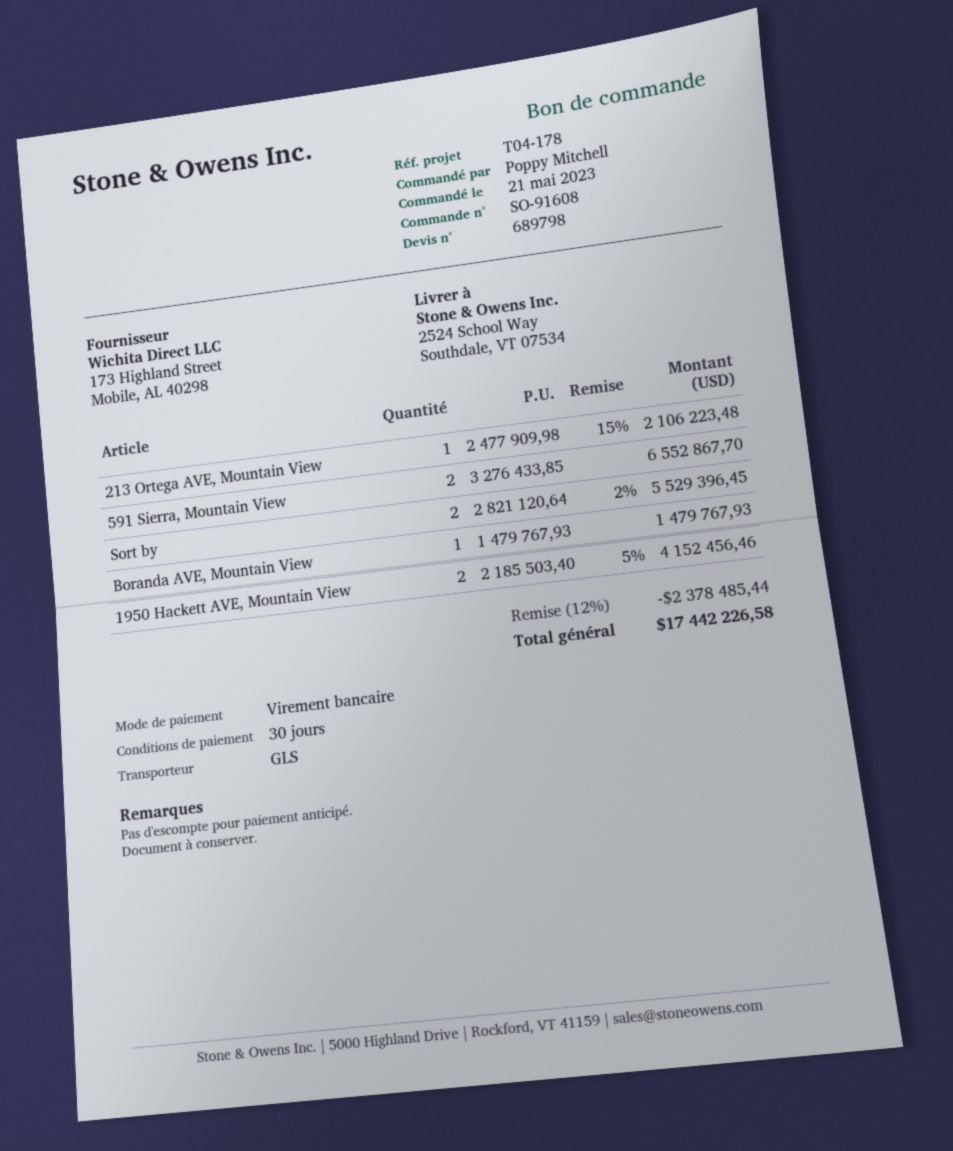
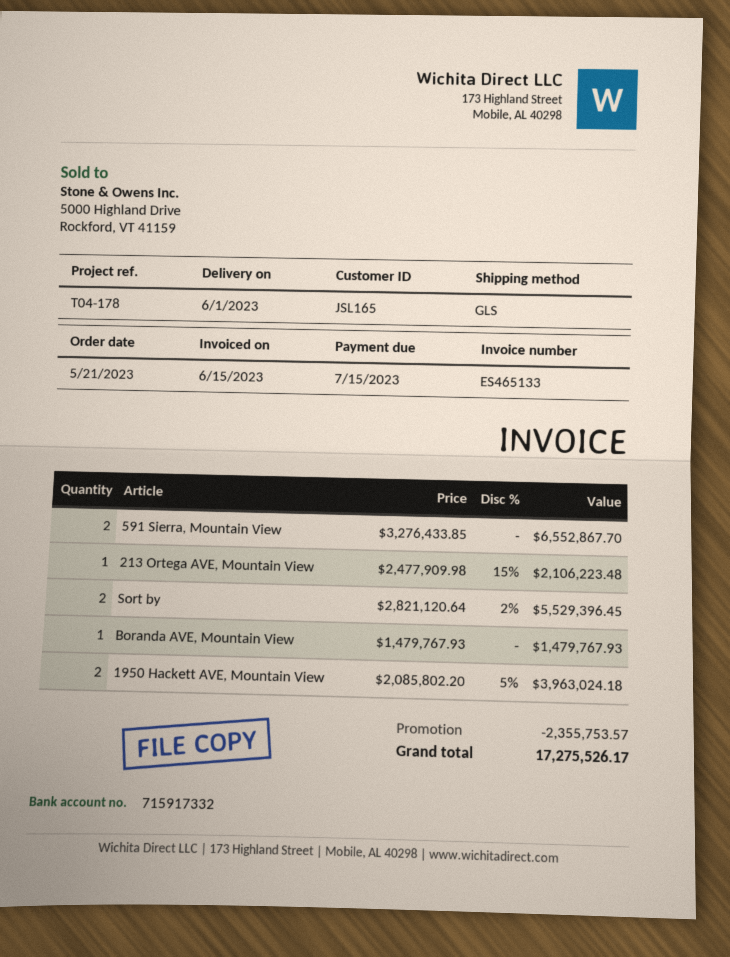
1950 Hackett AVE, Mountain View: 2 x 2185503.40 - 5% = 4152456.46 -> 2 x 2085802.20 - 5% = 3963024.18
discount: 2378485.44 -> 2355753.57
total: 17442226.58 -> 17275526.17

